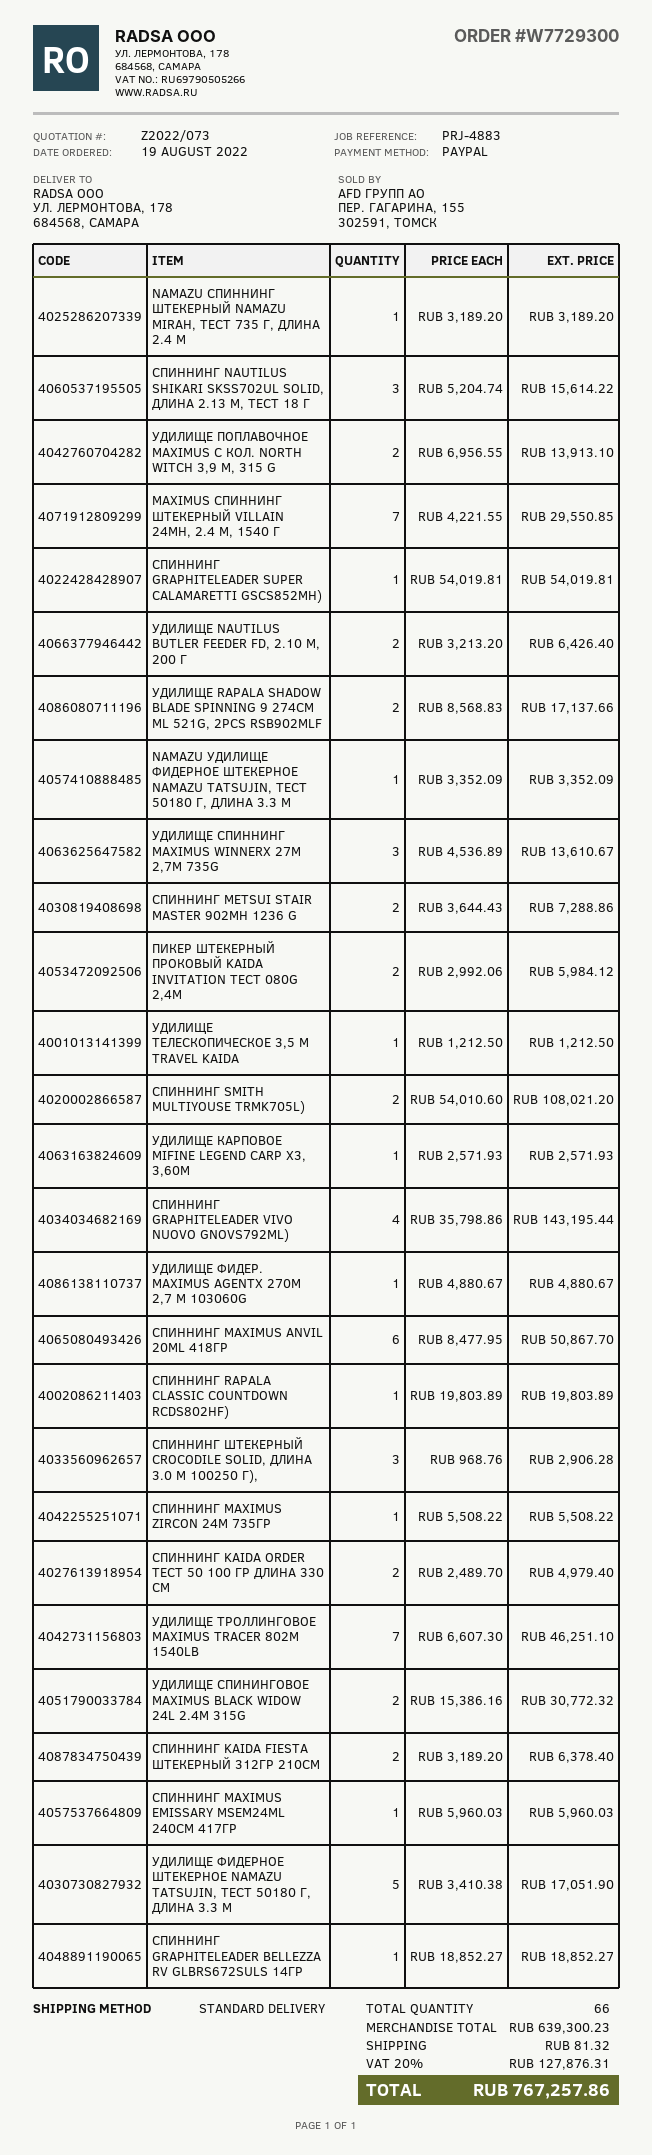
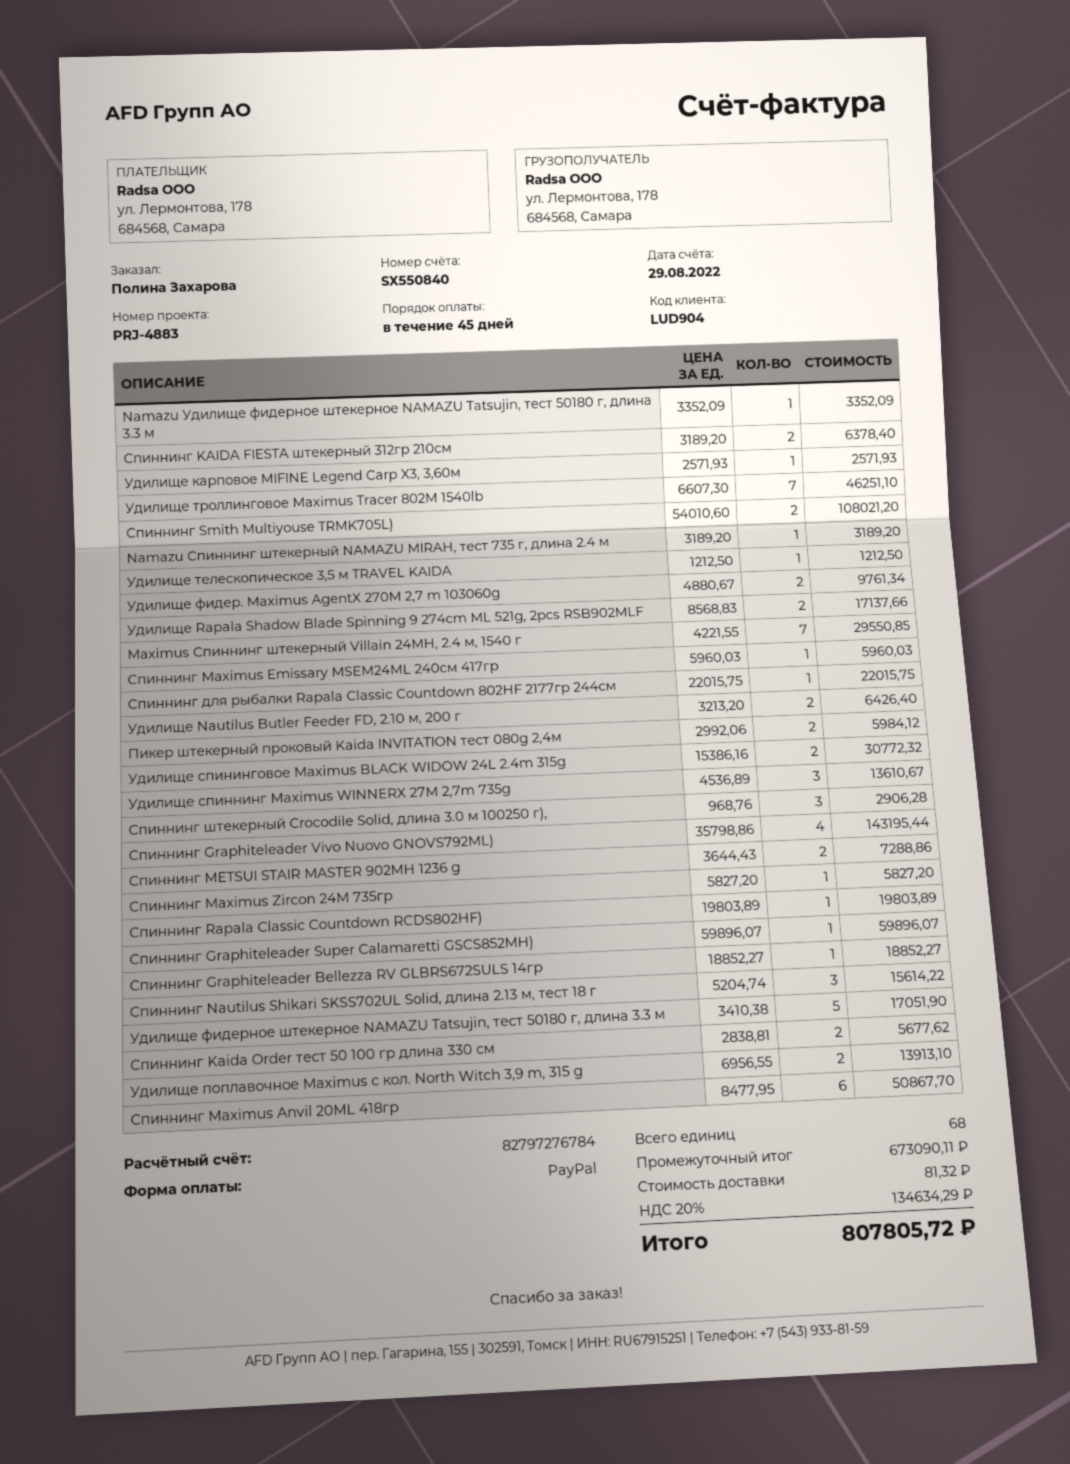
СПИННИНГ GRAPHITELEADER SUPER CALAMARETTI GSCS852MH): 1 x 54019.81 = 54019.81 -> 1 x 59896.07 = 59896.07
УДИЛИЩЕ ФИДЕР. MAXIMUS AGENTX 270M 2,7 M 103060G: 1 x 4880.67 = 4880.67 -> 2 x 4880.67 = 9761.34
СПИННИНГ MAXIMUS ZIRCON 24M 735ГР: 1 x 5508.22 = 5508.22 -> 1 x 5827.20 = 5827.20
СПИННИНГ KAIDA ORDER ТЕСТ 50 100 ГР ДЛИНА 330 СМ: 2 x 2489.70 = 4979.40 -> 2 x 2838.81 = 5677.62
Спиннинг для рыбалки Rapala Classic Countdown 802HF 2177гр 244см: none -> 1 x 22015.75 = 22015.75
total quantity: 66 -> 68
subtotal: 639300.23 -> 673090.11
tax: 20% = 127876.31 -> 20% = 134634.29
total: 767257.86 -> 807805.72

